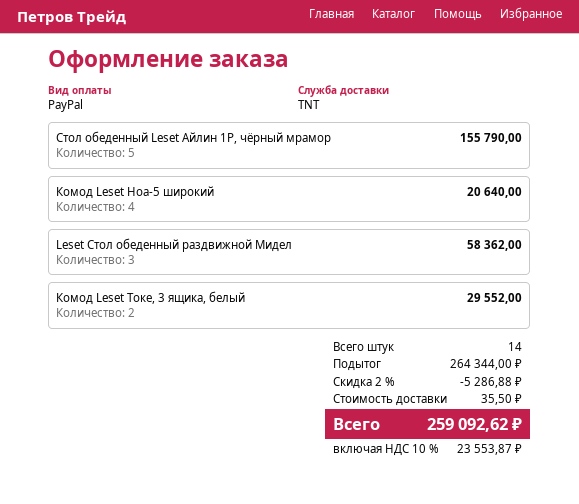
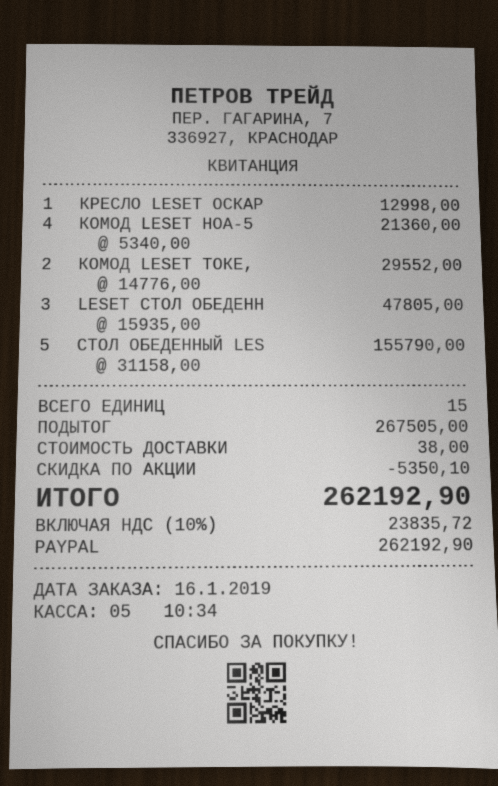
Комод Leset Ноа-5 широкий: 4 for 20640.00 -> 4 for 21360.00
Leset Стол обеденный раздвижной Мидел: 3 for 58362.00 -> 3 for 47805.00
КРЕСЛО LESET ОСКАР: none -> 1 for 12998.00
total quantity: 14 -> 15
subtotal: 264344.00 -> 267505.00
discount: 5286.88 -> 5350.10
shipping: 35.50 -> 38.00
tax: 10% = 23553.87 -> 10% = 23835.72
total: 259092.62 -> 262192.90

